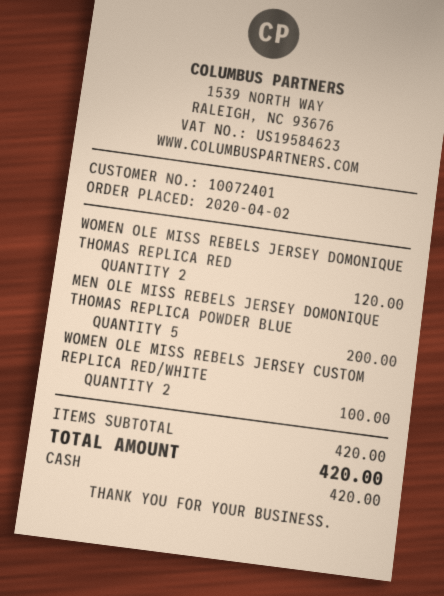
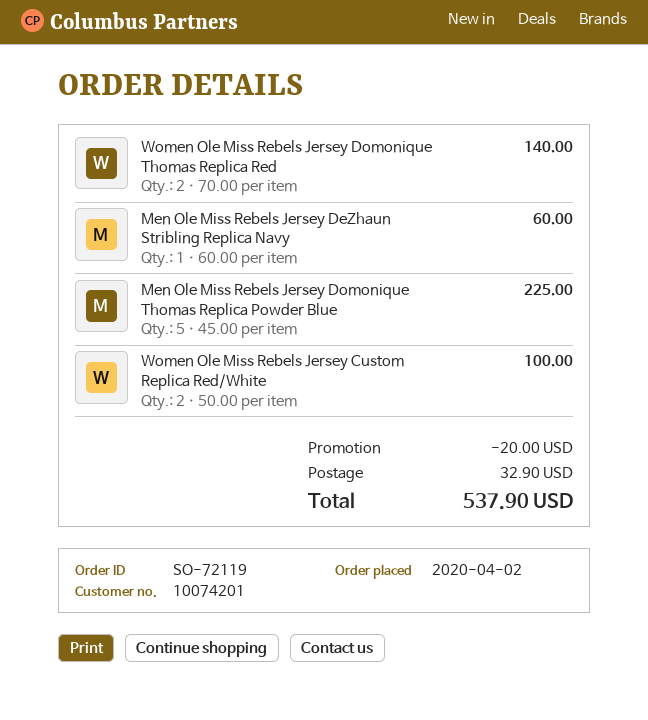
customer number: 10072401 -> 10074201
WOMEN OLE MISS REBELS JERSEY DOMONIQUE THOMAS REPLICA RED: 2 for 120.00 -> 2 for 140.00
MEN OLE MISS REBELS JERSEY DOMONIQUE THOMAS REPLICA POWDER BLUE: 5 for 200.00 -> 5 for 225.00
Men Ole Miss Rebels Jersey DeZhaun Stribling Replica Navy: none -> 1 for 60.00
discount: none -> 20.00
shipping: none -> 32.90
total: 420.00 -> 537.90

